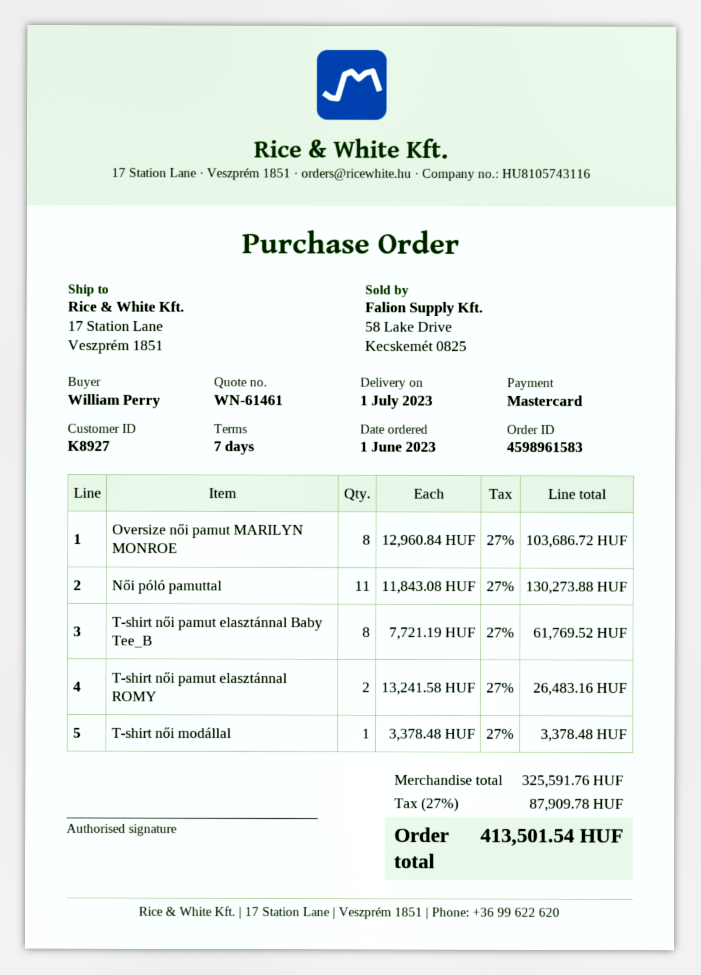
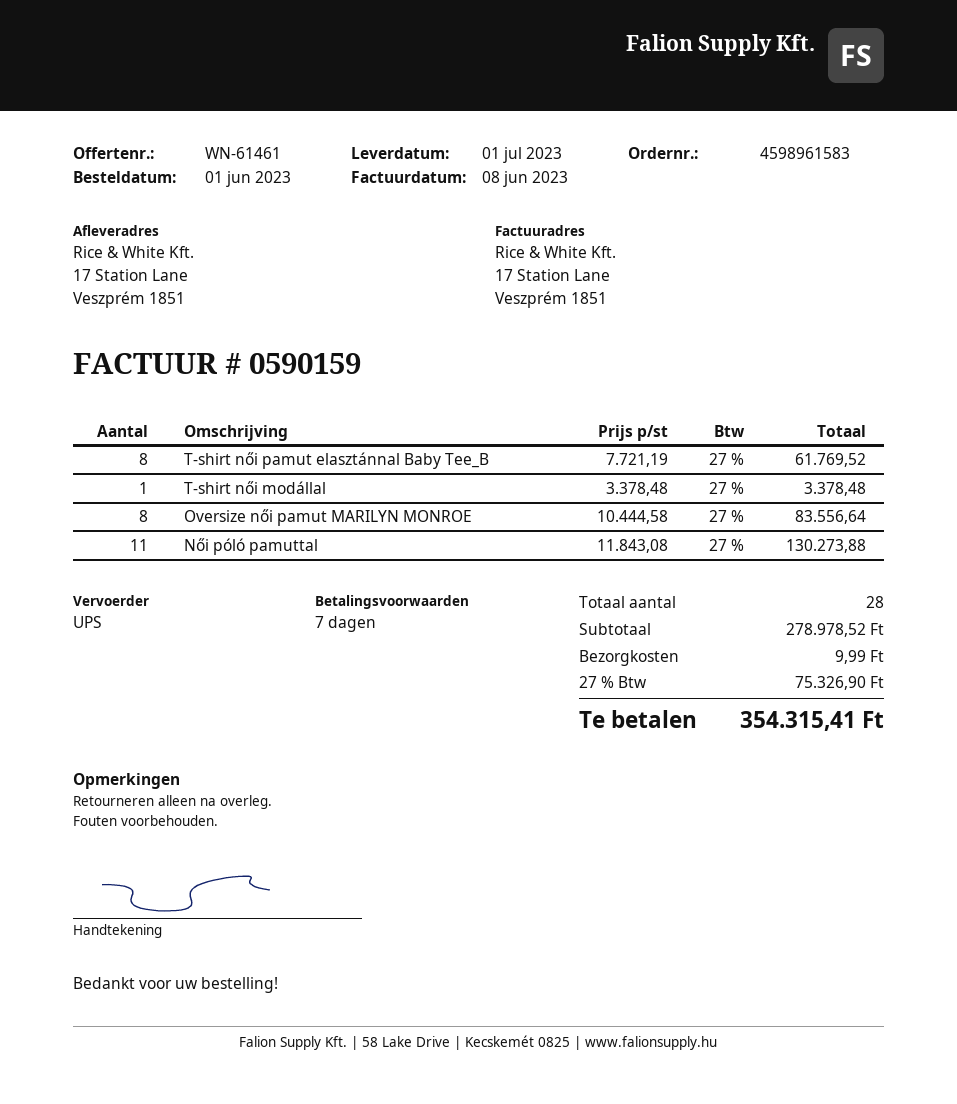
Oversize női pamut MARILYN MONROE: 8 x 12960.84 = 103686.72 -> 8 x 10444.58 = 83556.64
T-shirt női pamut elasztánnal ROMY: 2 x 13241.58 = 26483.16 -> none
subtotal: 325591.76 -> 278978.52
shipping: none -> 9.99
tax: 27% = 87909.78 -> 27% = 75326.90
total: 413501.54 -> 354315.41

